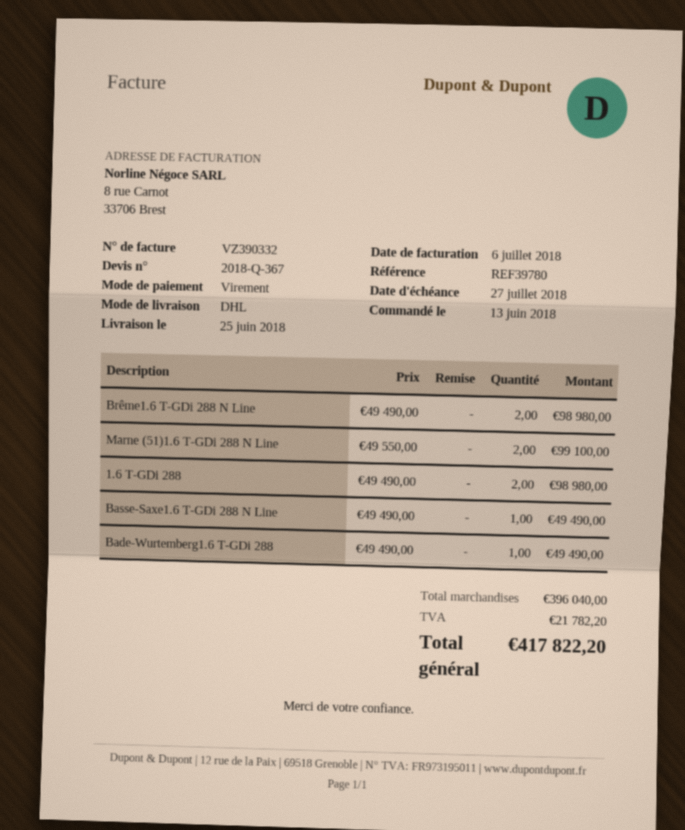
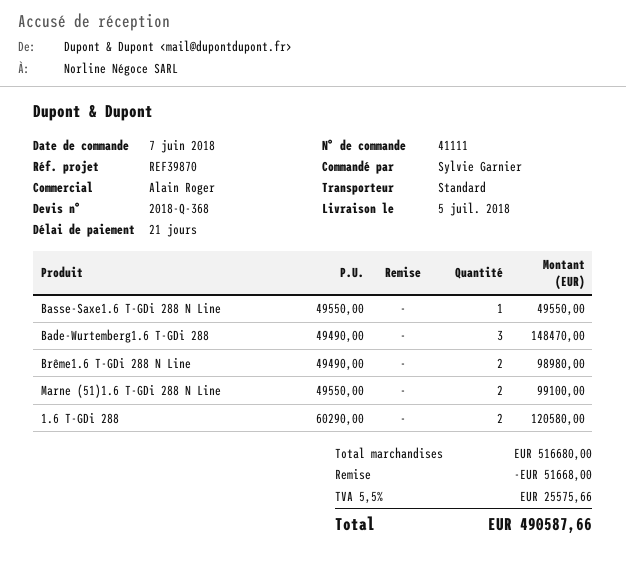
quote number: 2018-Q-367 -> 2018-Q-368
order date: 2018-06-13 -> 2018-06-07
delivery date: 2018-06-25 -> 2018-07-05
reference: REF39780 -> REF39870
shipping method: DHL -> standard
1.6 T-GDi 288: 2 x 49490.00 = 98980.00 -> 2 x 60290.00 = 120580.00
Basse-Saxe1.6 T-GDi 288 N Line: 1 x 49490.00 = 49490.00 -> 1 x 49550.00 = 49550.00
Bade-Wurtemberg1.6 T-GDi 288: 1 x 49490.00 = 49490.00 -> 3 x 49490.00 = 148470.00
subtotal: 396040.00 -> 516680.00
discount: none -> 51668.00
tax: 21782.20 -> 25575.66
total: 417822.20 -> 490587.66

